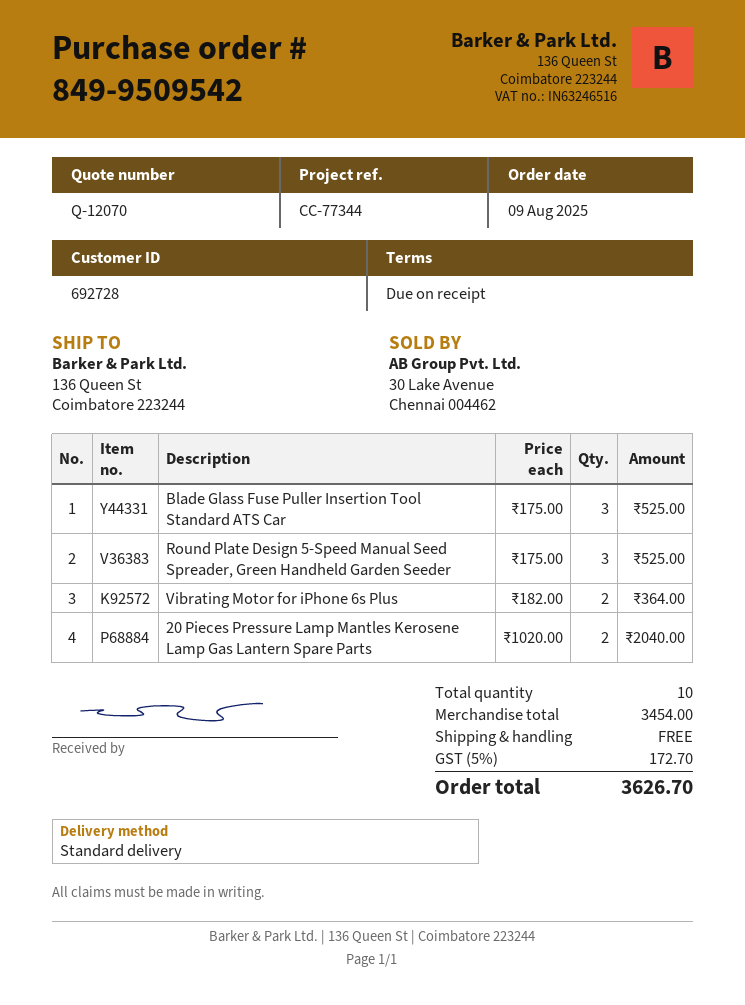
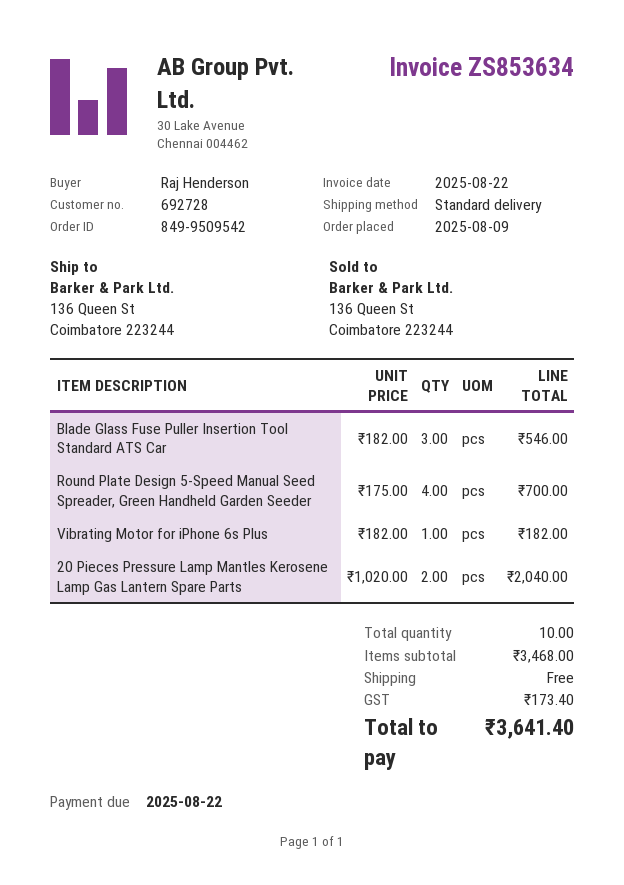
Blade Glass Fuse Puller Insertion Tool Standard ATS Car: 3 x 175.00 = 525.00 -> 3 x 182.00 = 546.00
Round Plate Design 5-Speed Manual Seed Spreader, Green Handheld Garden Seeder: 3 x 175.00 = 525.00 -> 4 x 175.00 = 700.00
Vibrating Motor for iPhone 6s Plus: 2 x 182.00 = 364.00 -> 1 x 182.00 = 182.00
subtotal: 3454.00 -> 3468.00
tax: 172.70 -> 173.40
total: 3626.70 -> 3641.40

